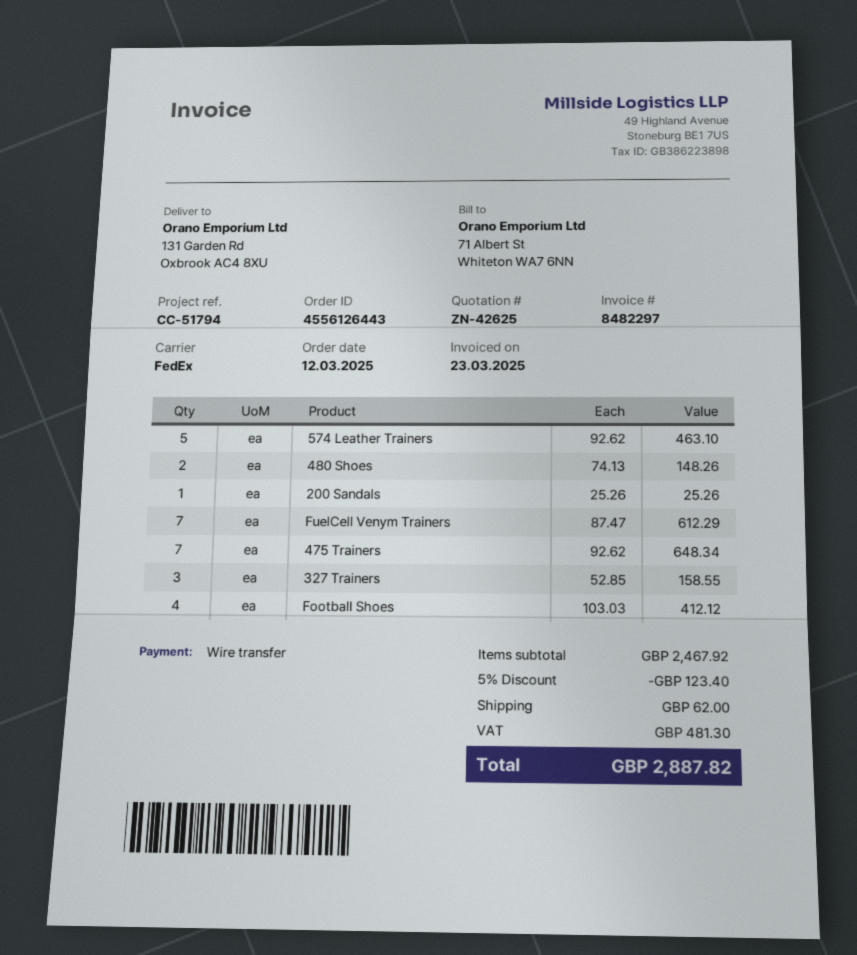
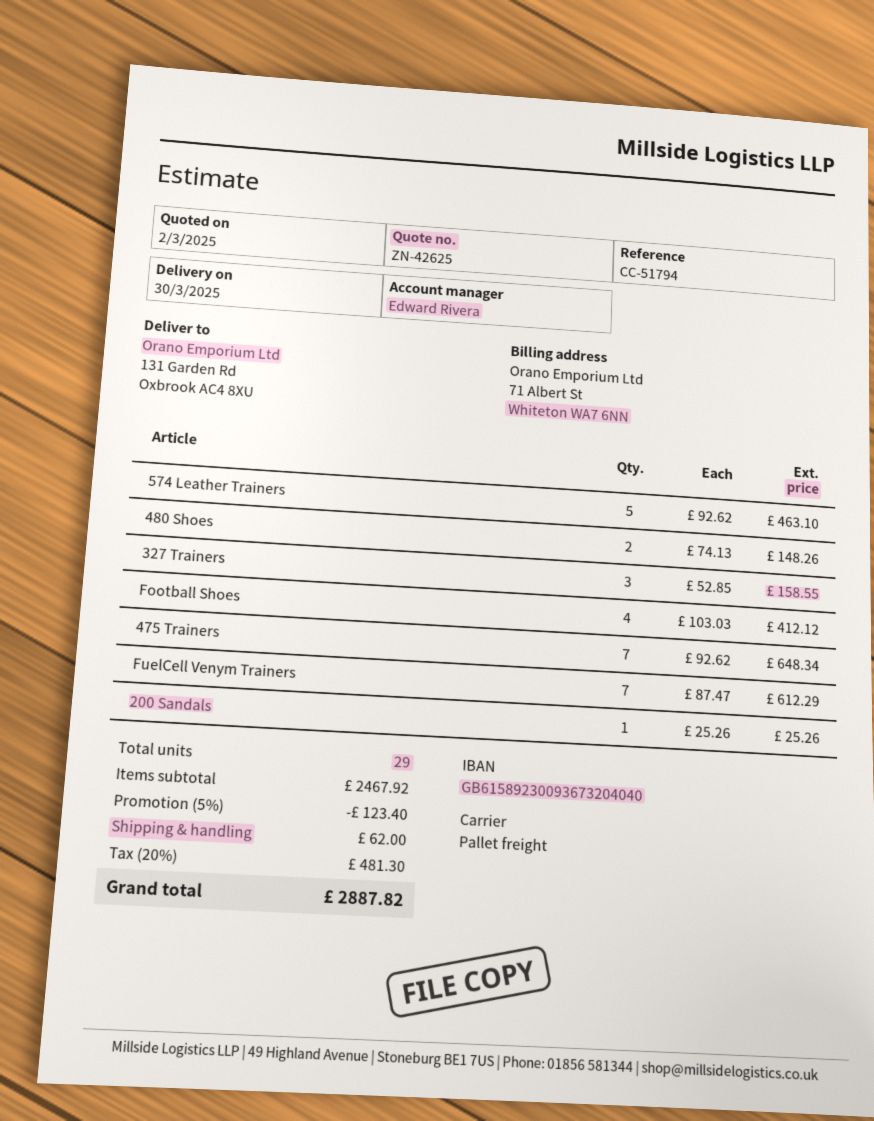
shipping method: FedEx -> pallet freight

